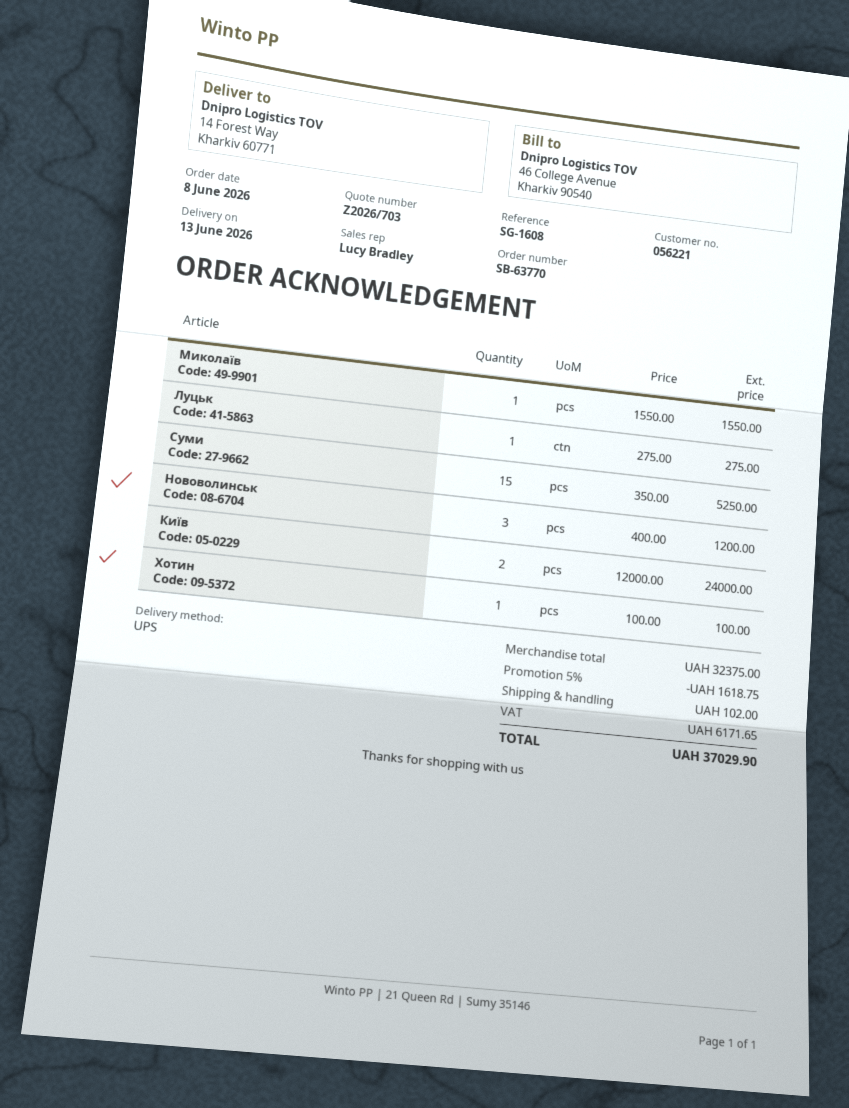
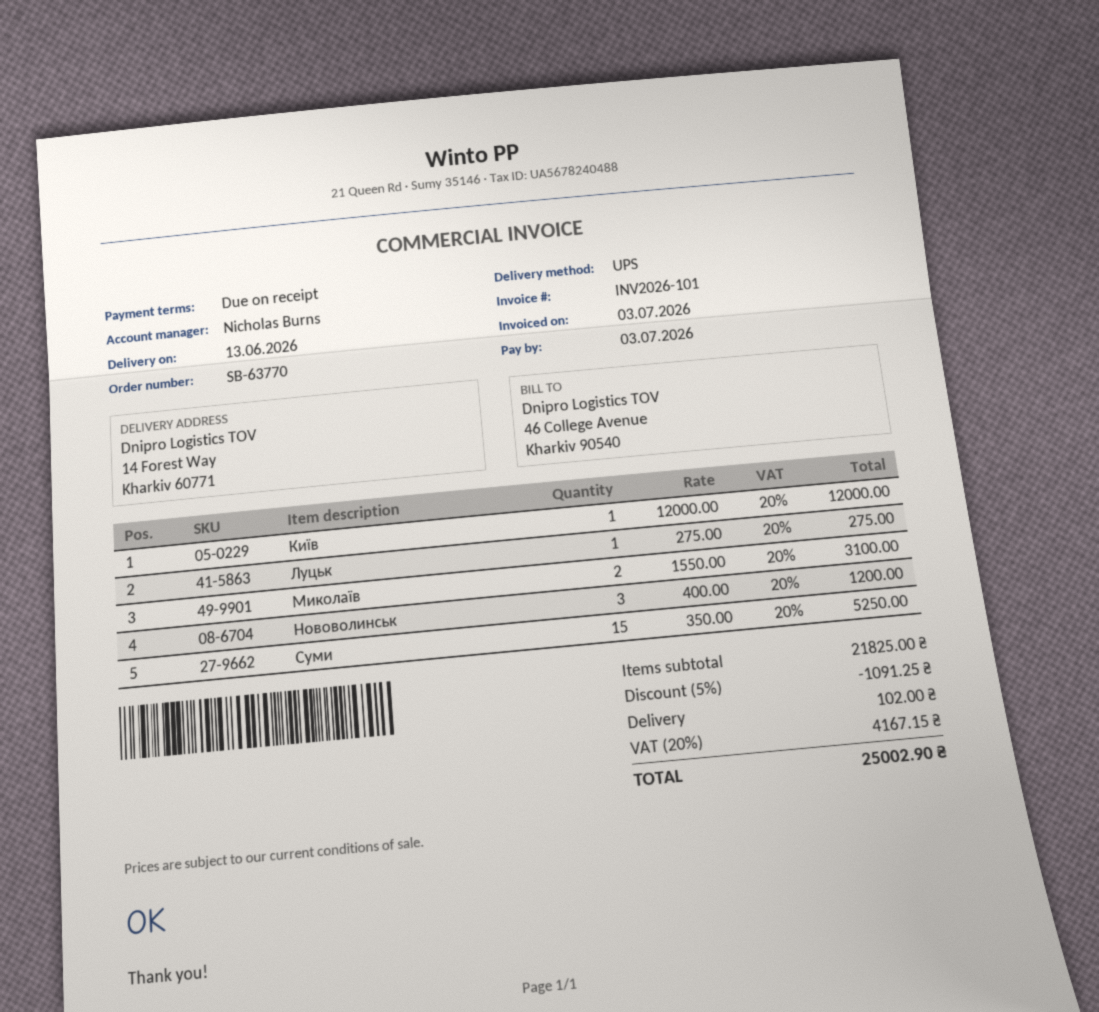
sales rep: Lucy Bradley -> Nicholas Burns
Миколаїв: 1 x 1550.00 = 1550.00 -> 2 x 1550.00 = 3100.00
Київ: 2 x 12000.00 = 24000.00 -> 1 x 12000.00 = 12000.00
Хотин: 1 x 100.00 = 100.00 -> none
subtotal: 32375.00 -> 21825.00
discount: 5% = 1618.75 -> 5% = 1091.25
tax: 6171.65 -> 4167.15
total: 37029.90 -> 25002.90

